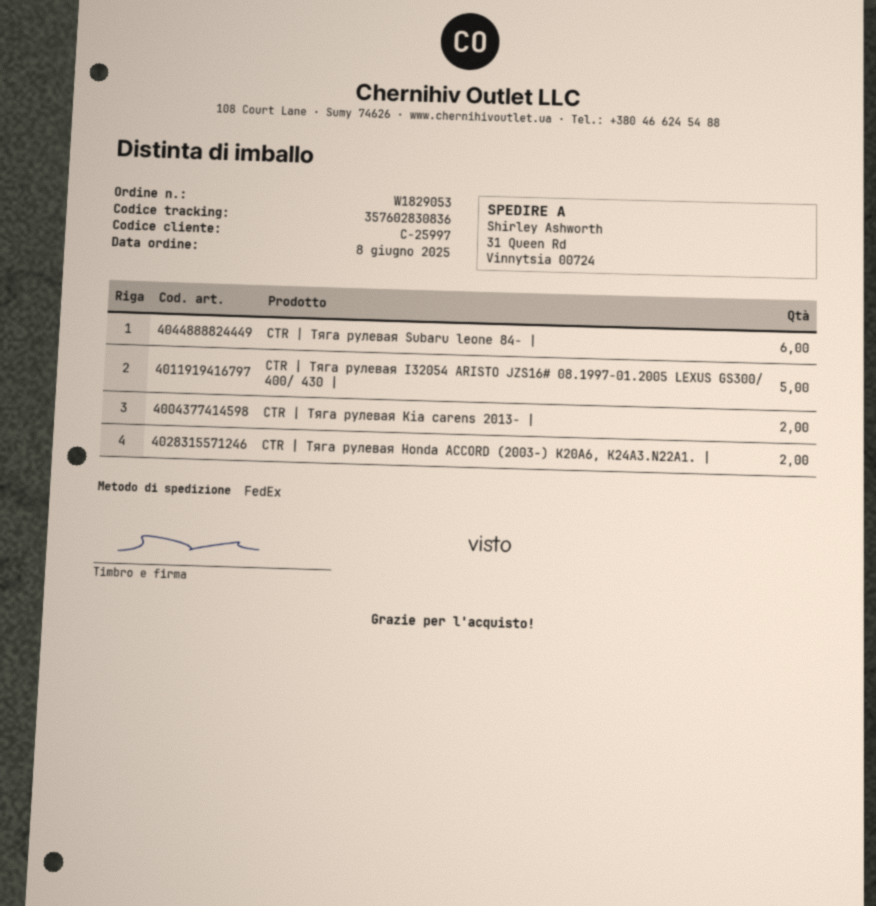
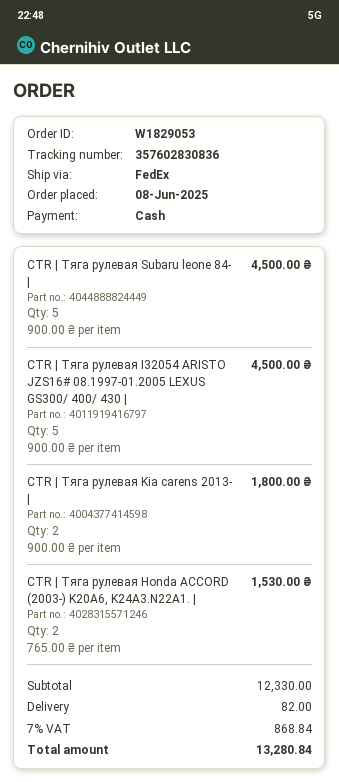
CTR | Тяга рулевая Subaru leone 84- |: 6 -> 5

